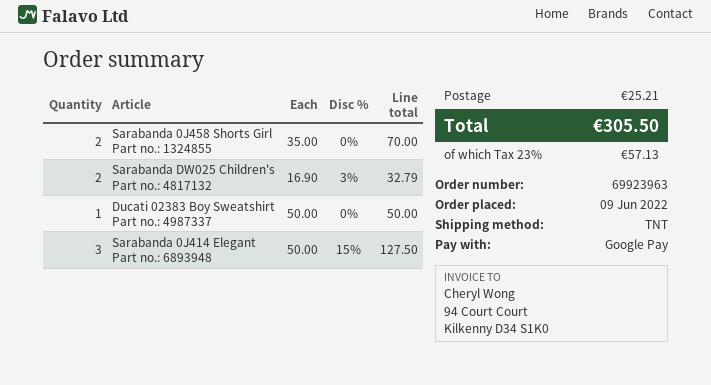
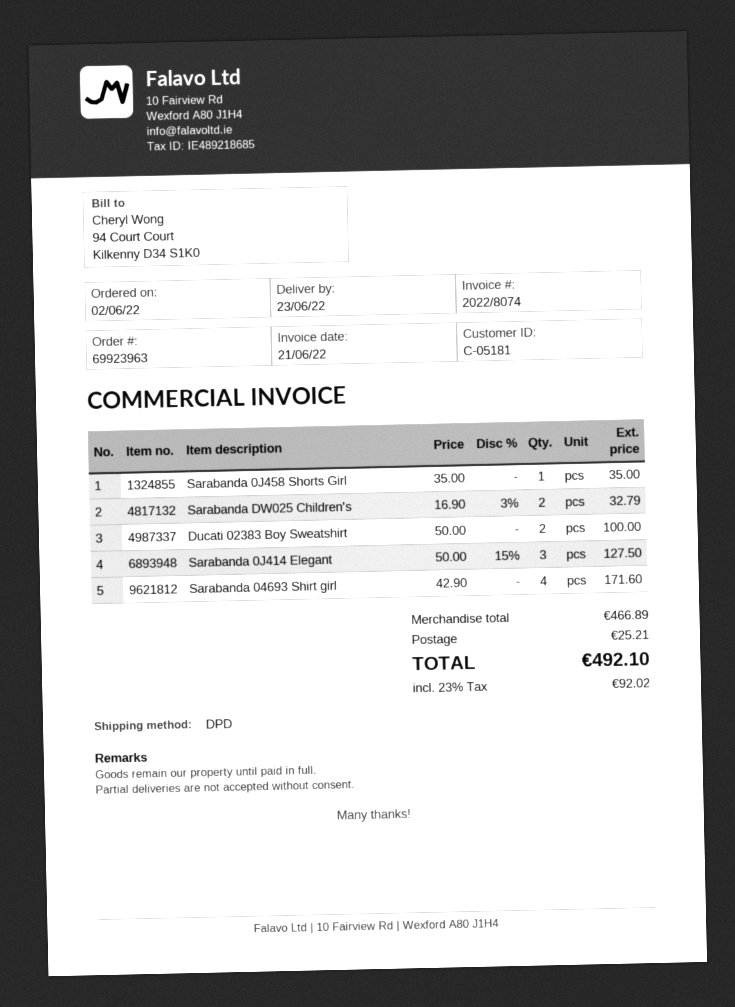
order date: 2022-06-09 -> 2022-06-02
shipping method: TNT -> DPD
Sarabanda 0J458 Shorts Girl: 2 x 35.00 = 70.00 -> 1 x 35.00 = 35.00
Ducati 02383 Boy Sweatshirt: 1 x 50.00 = 50.00 -> 2 x 50.00 = 100.00
Sarabanda 04693 Shirt girl: none -> 4 x 42.90 = 171.60
tax: 23% = 57.13 -> 23% = 92.02
total: 305.50 -> 492.10

